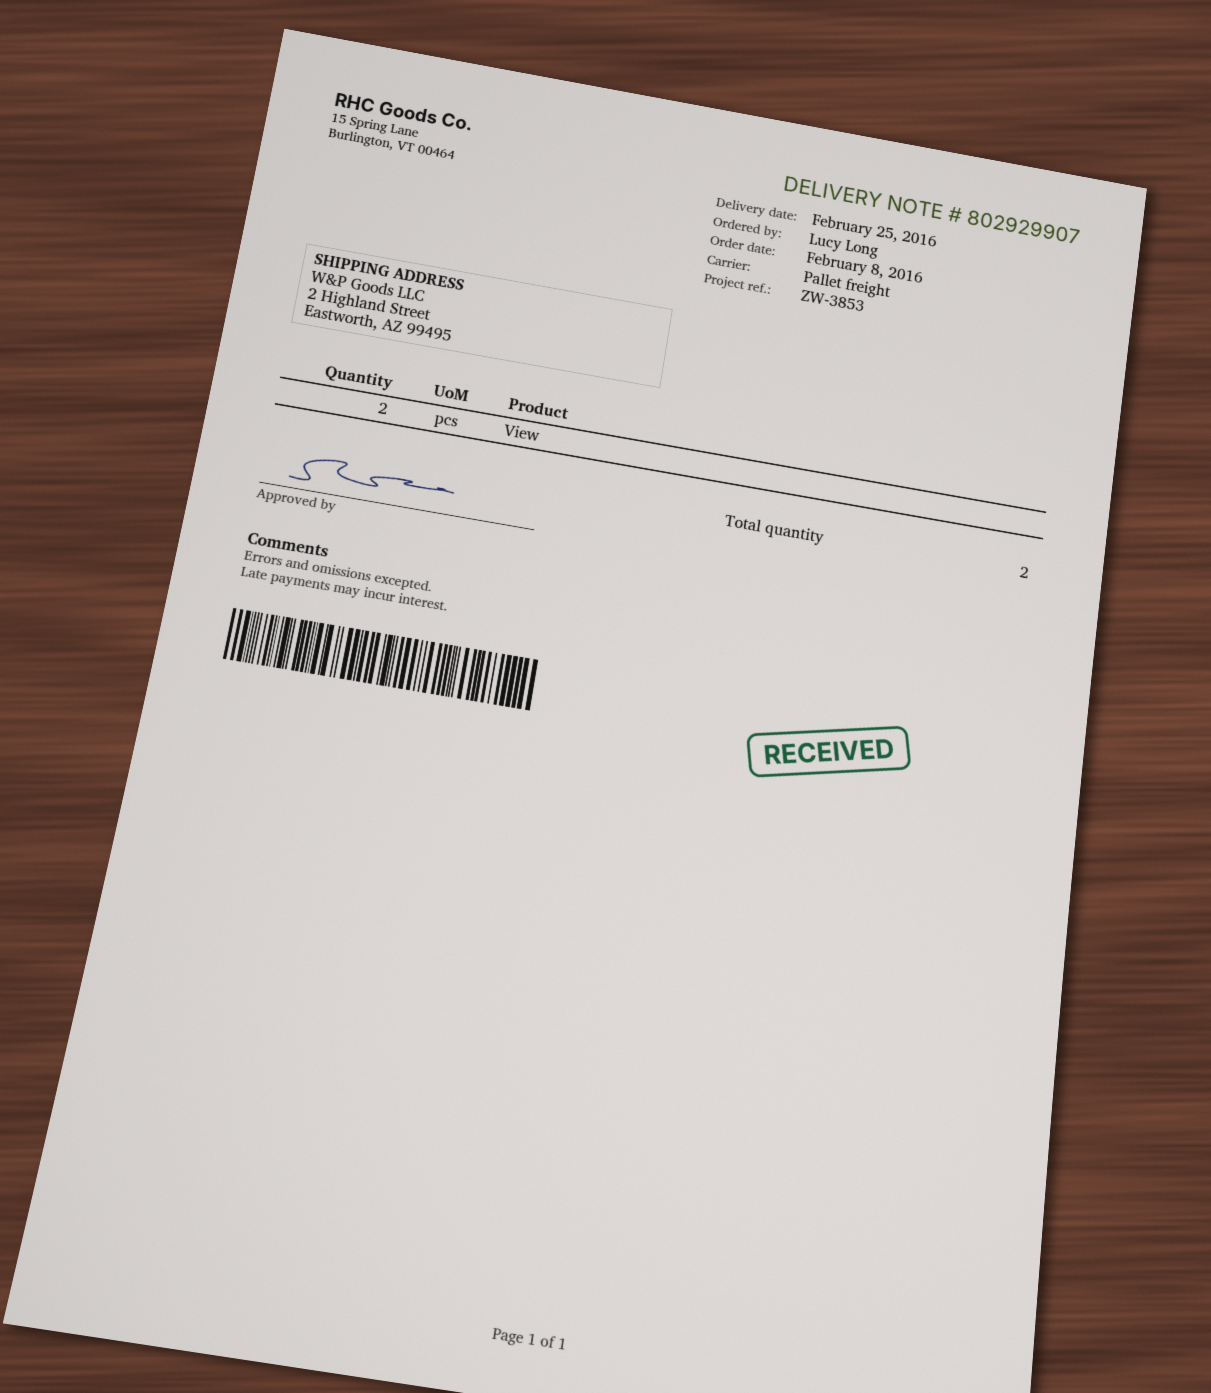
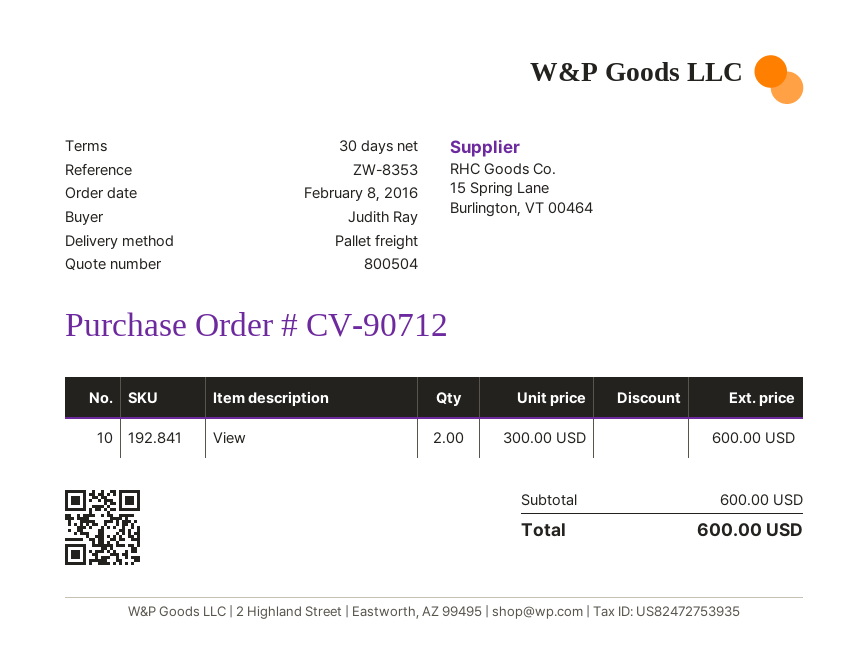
reference: ZW-3853 -> ZW-8353
ordered by: Lucy Long -> Judith Ray

